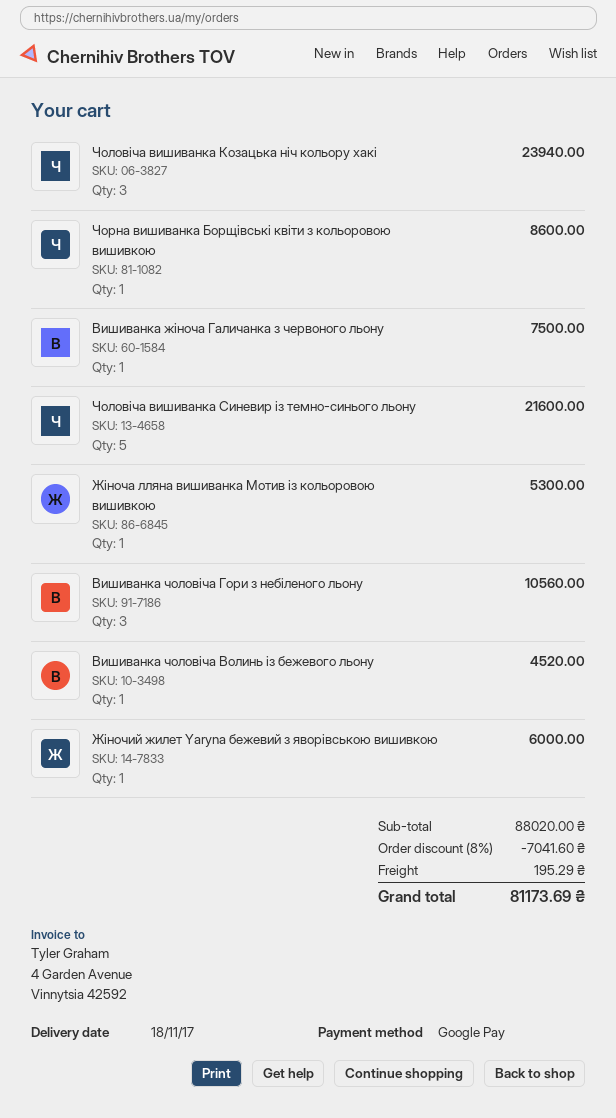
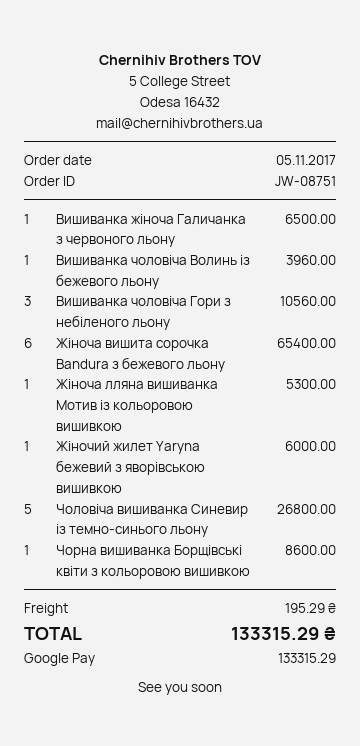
Чоловіча вишиванка Козацька ніч кольору хакі: 3 for 23940.00 -> none
Вишиванка жіноча Галичанка з червоного льону: 1 for 7500.00 -> 1 for 6500.00
Чоловіча вишиванка Синевир із темно-синього льону: 5 for 21600.00 -> 5 for 26800.00
Вишиванка чоловіча Волинь із бежевого льону: 1 for 4520.00 -> 1 for 3960.00
Жіноча вишита сорочка Bandura з бежевого льону: none -> 6 for 65400.00
discount: 8% = 7041.60 -> none
total: 81173.69 -> 133315.29

